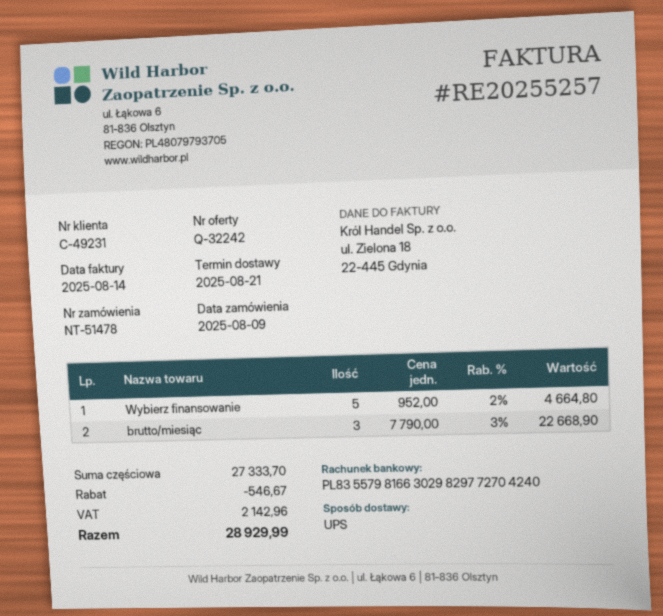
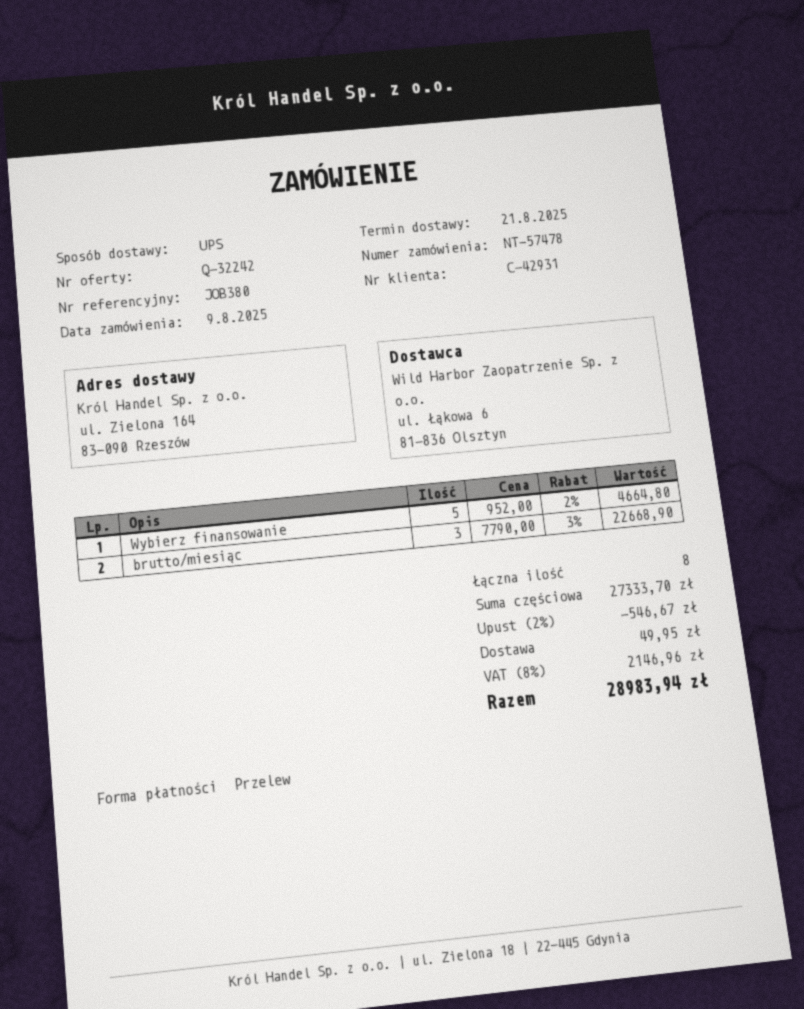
order number: NT-51478 -> NT-57478
customer number: C-49231 -> C-42931
shipping: none -> 49.95
tax: 2142.96 -> 2146.96
total: 28929.99 -> 28983.94

